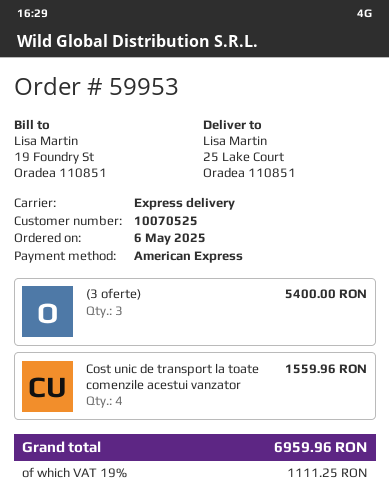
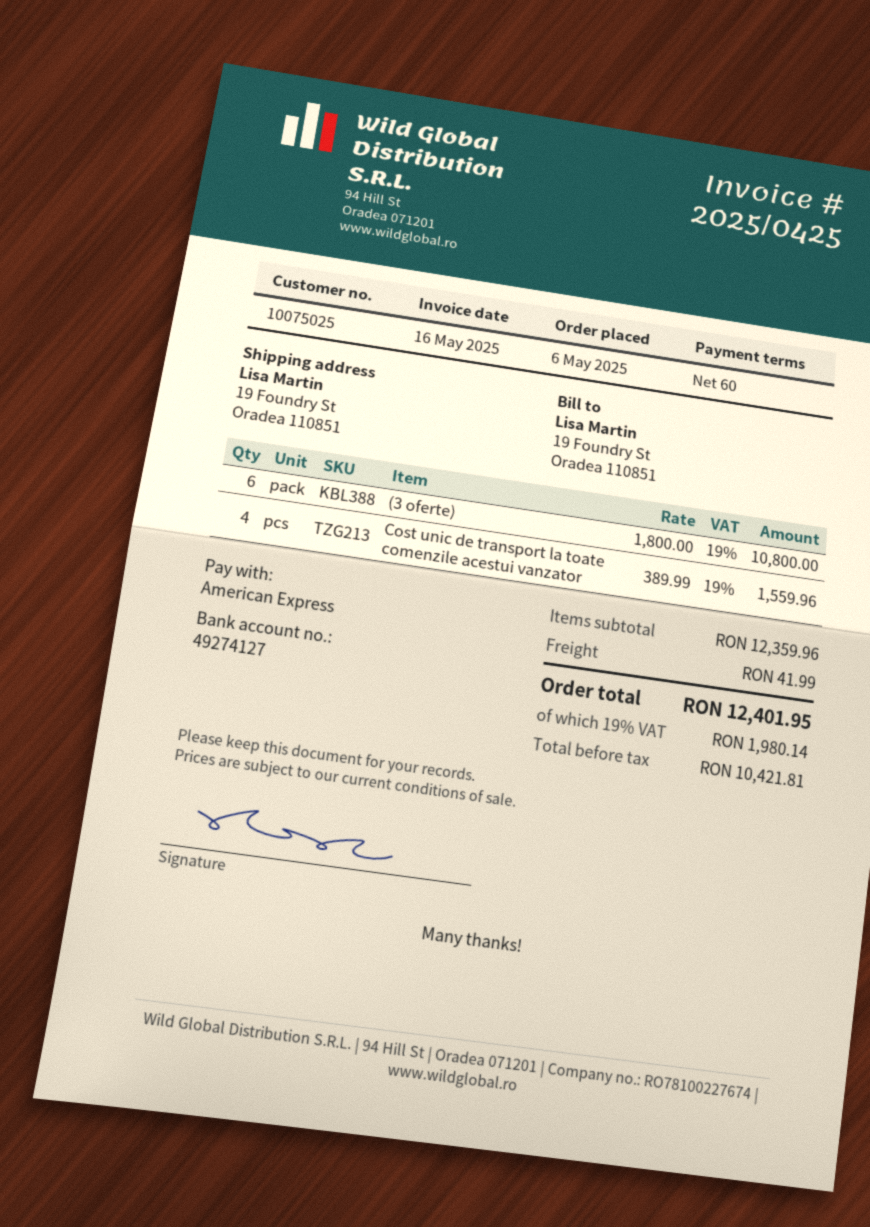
customer number: 10070525 -> 10075025
ship to: 25 Lake Court, Oradea 110851 -> 19 Foundry St, Oradea 110851
(3 oferte): 3 for 5400.00 -> 6 for 10800.00
shipping: none -> 41.99
tax: 19% = 1111.25 -> 19% = 1980.14
total: 6959.96 -> 12401.95

